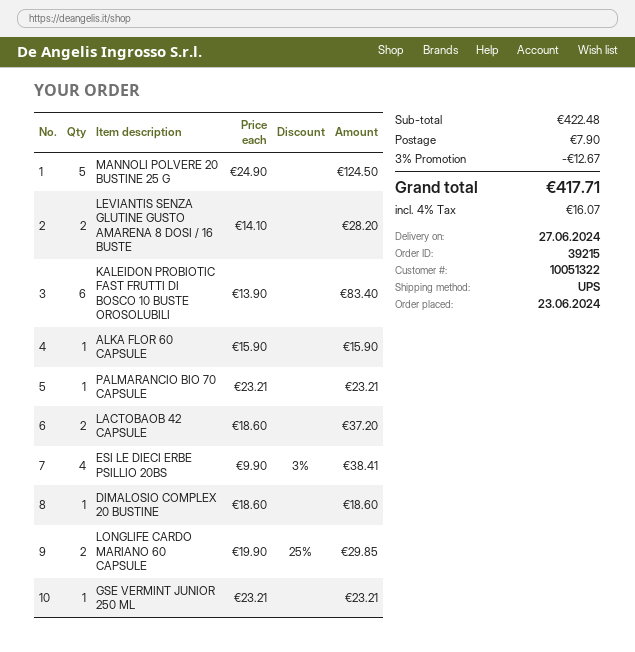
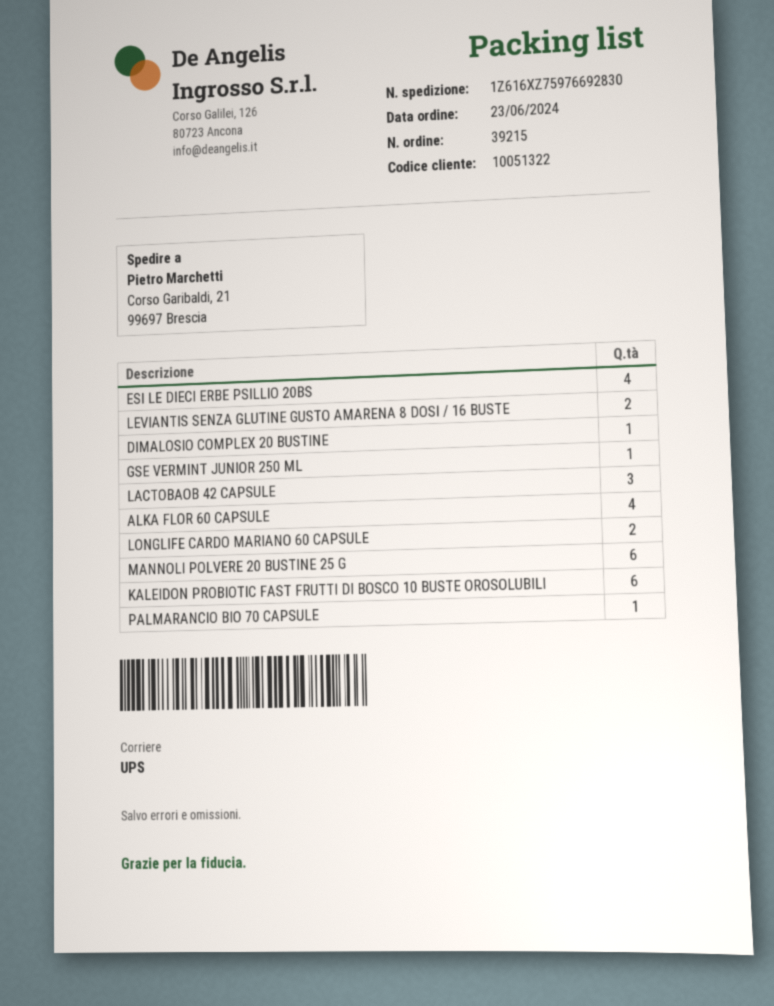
MANNOLI POLVERE 20 BUSTINE 25 G: 5 -> 6
ALKA FLOR 60 CAPSULE: 1 -> 4
LACTOBAOB 42 CAPSULE: 2 -> 3

